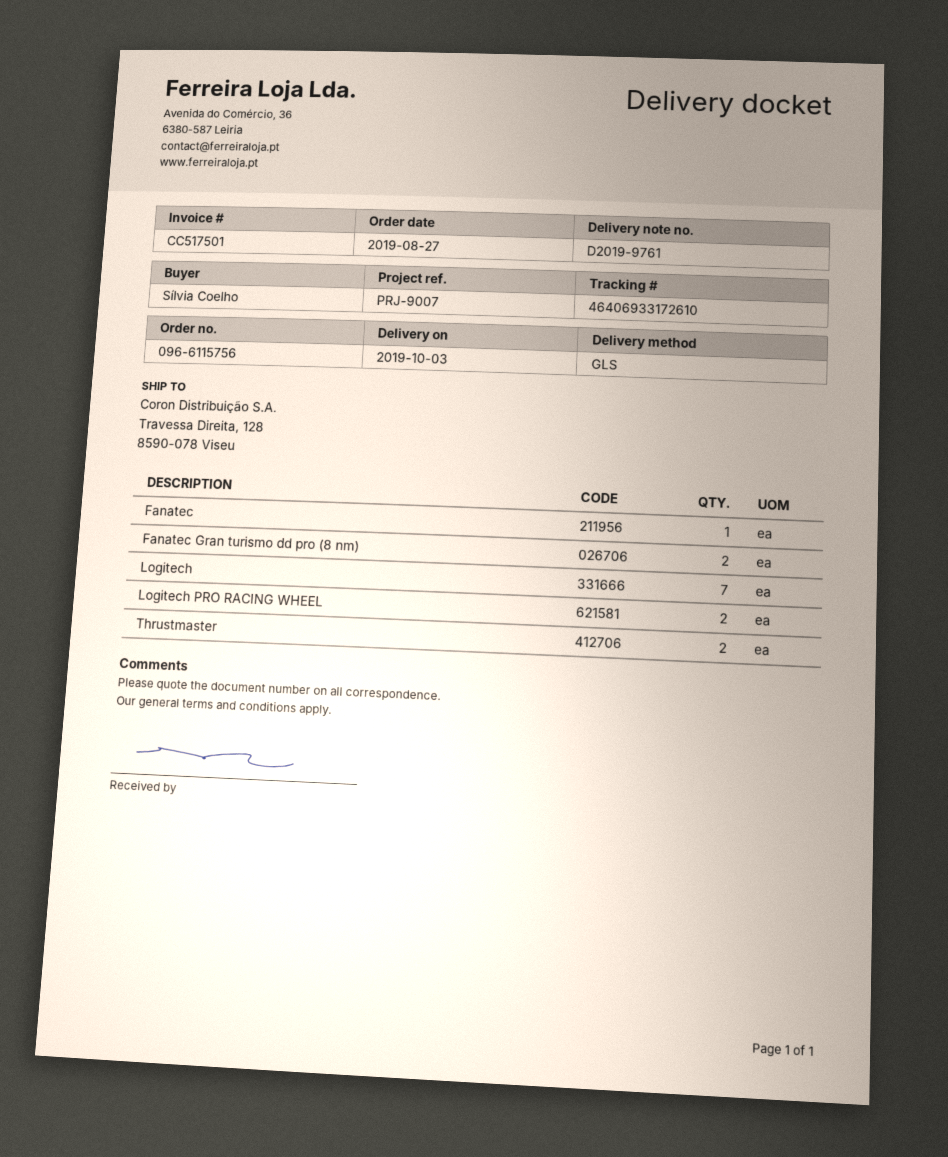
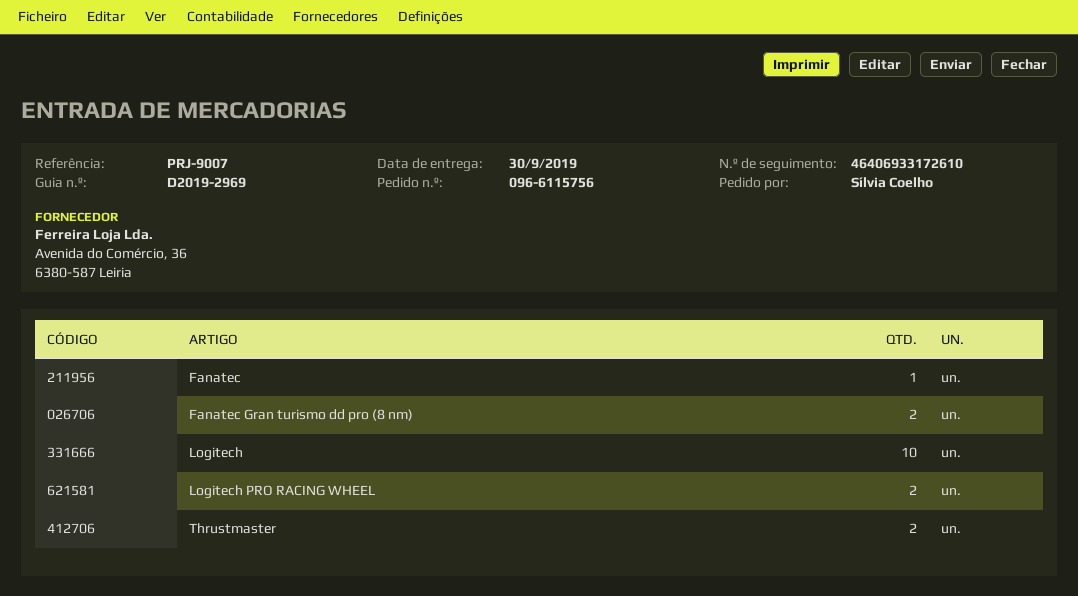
delivery note number: D2019-9761 -> D2019-2969
delivery date: 2019-10-03 -> 2019-09-30
Logitech: 7 -> 10

